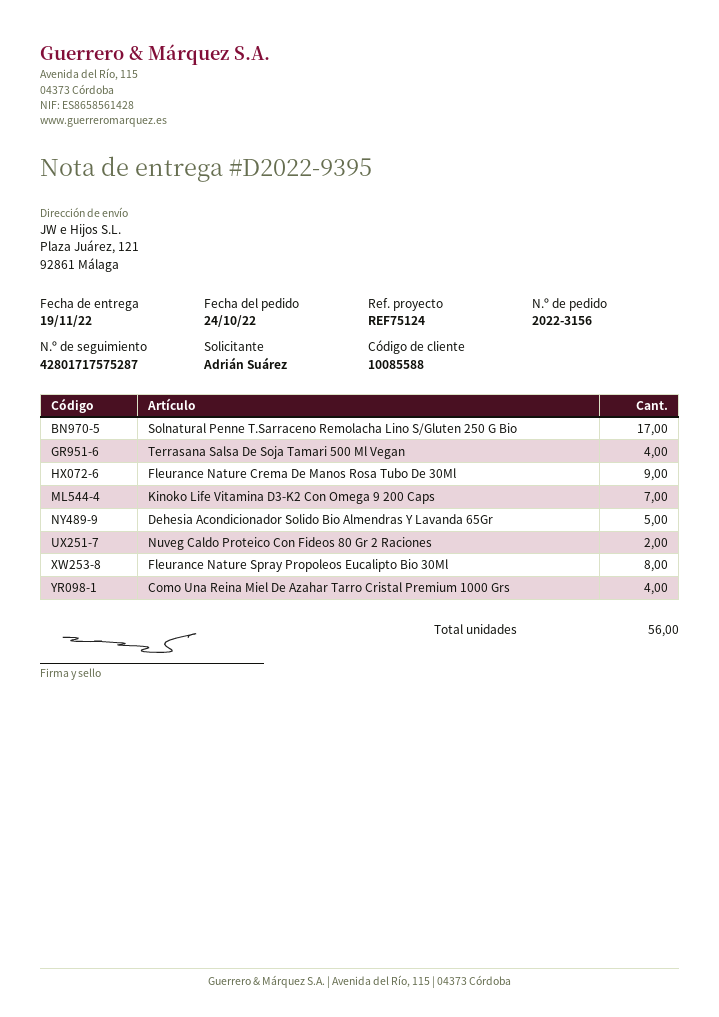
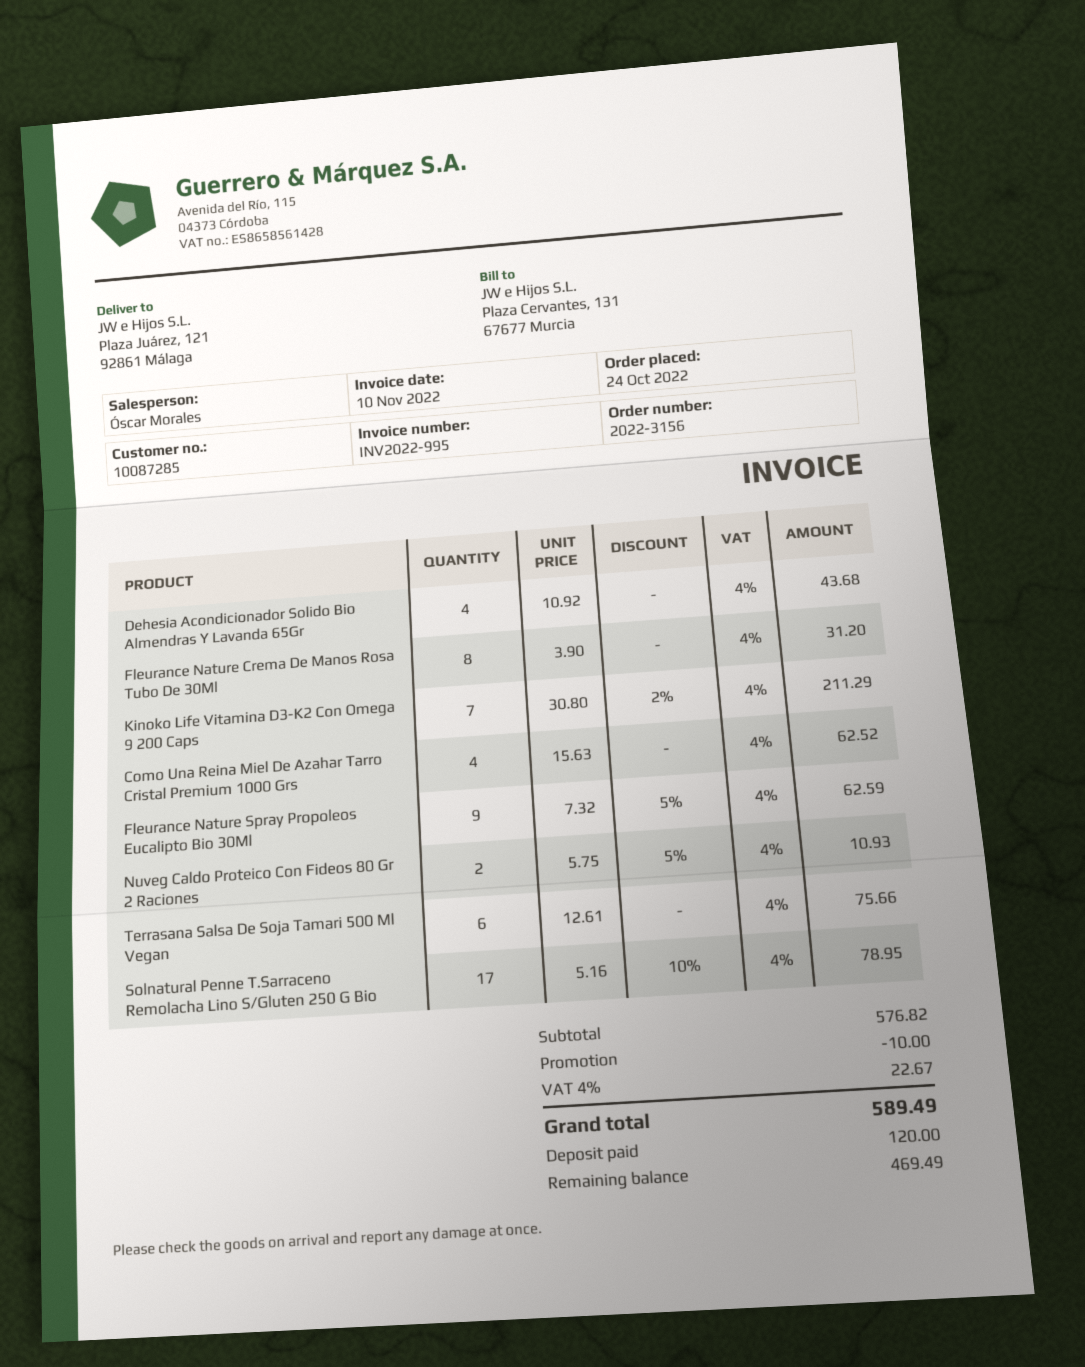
customer number: 10085588 -> 10087285
Terrasana Salsa De Soja Tamari 500 Ml Vegan: 4 -> 6
Fleurance Nature Crema De Manos Rosa Tubo De 30Ml: 9 -> 8
Dehesia Acondicionador Solido Bio Almendras Y Lavanda 65Gr: 5 -> 4
Fleurance Nature Spray Propoleos Eucalipto Bio 30Ml: 8 -> 9

